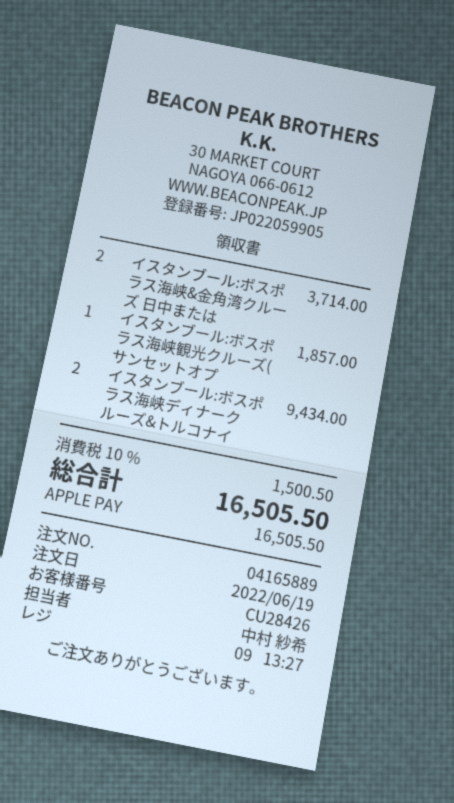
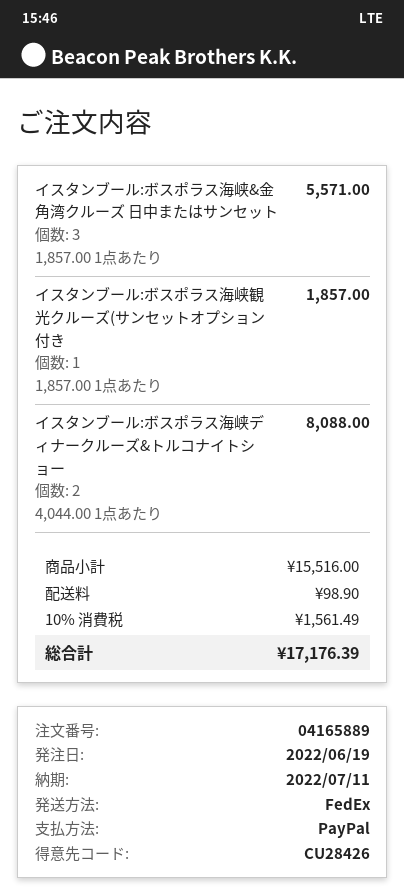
payment method: Apple Pay -> PayPal
イスタンブール:ボスポラス海峡&金角湾クルーズ 日中または: 2 for 3714.00 -> 3 for 5571.00
イスタンブール:ボスポラス海峡ディナークルーズ&トルコナイ: 2 for 9434.00 -> 2 for 8088.00
shipping: none -> 98.90
tax: 10% = 1500.50 -> 10% = 1561.49
total: 16505.50 -> 17176.39

